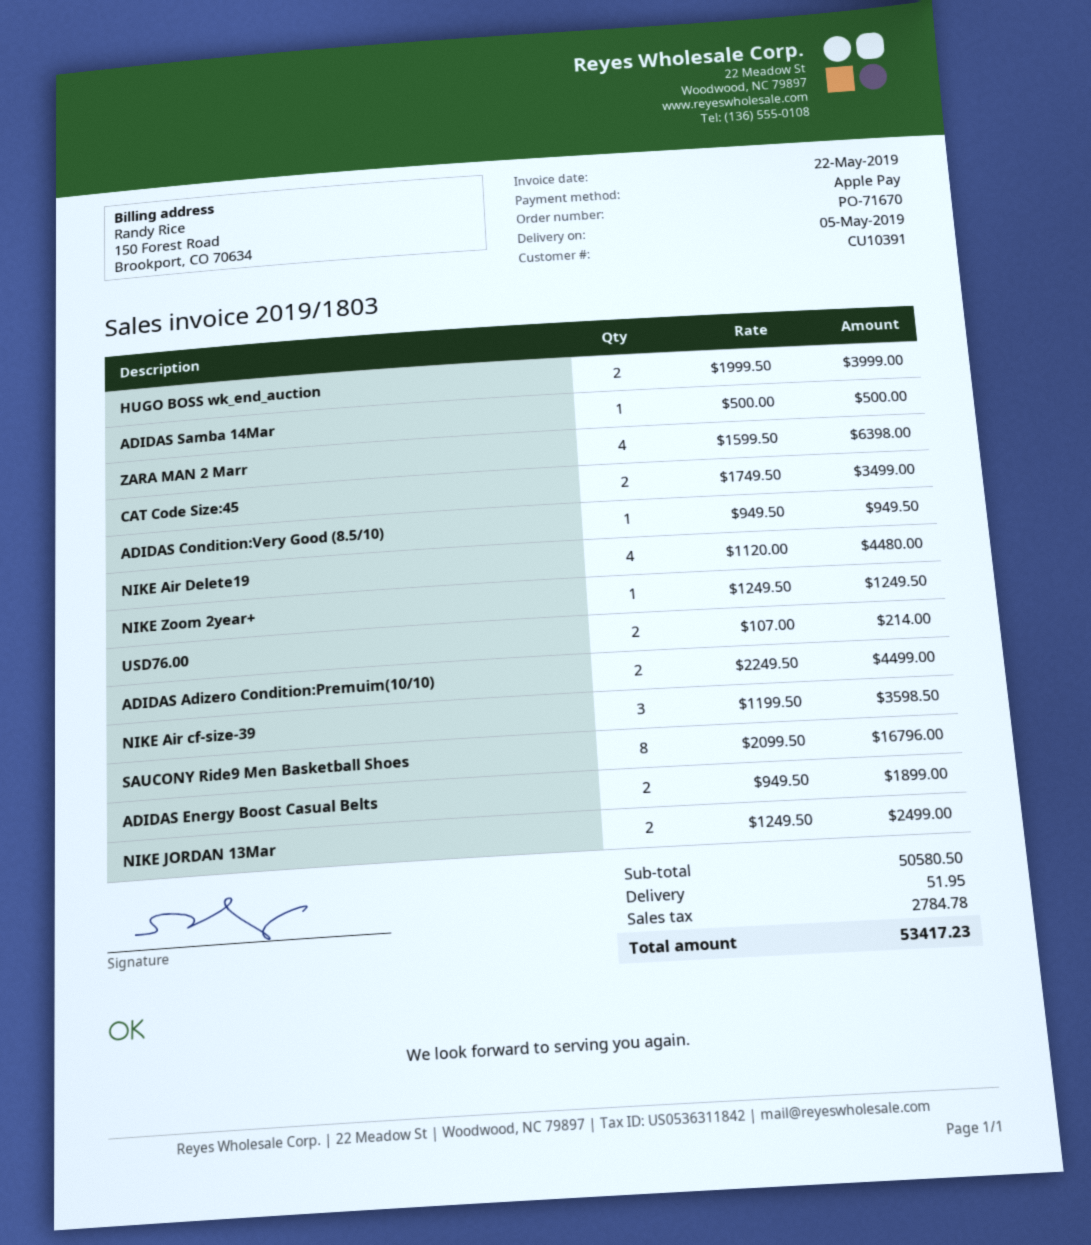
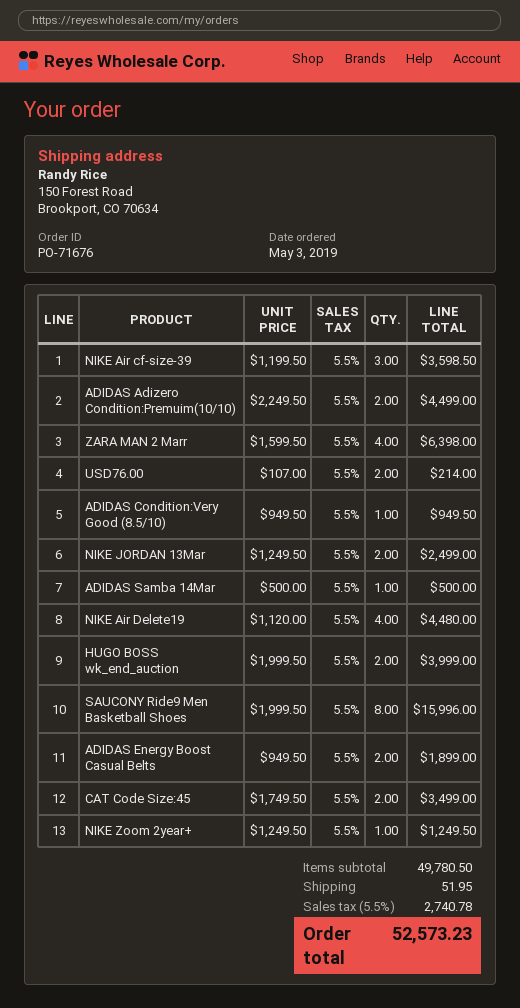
order number: PO-71670 -> PO-71676
SAUCONY Ride9 Men Basketball Shoes: 8 x 2099.50 = 16796.00 -> 8 x 1999.50 = 15996.00
subtotal: 50580.50 -> 49780.50
tax: 2784.78 -> 2740.78
total: 53417.23 -> 52573.23

